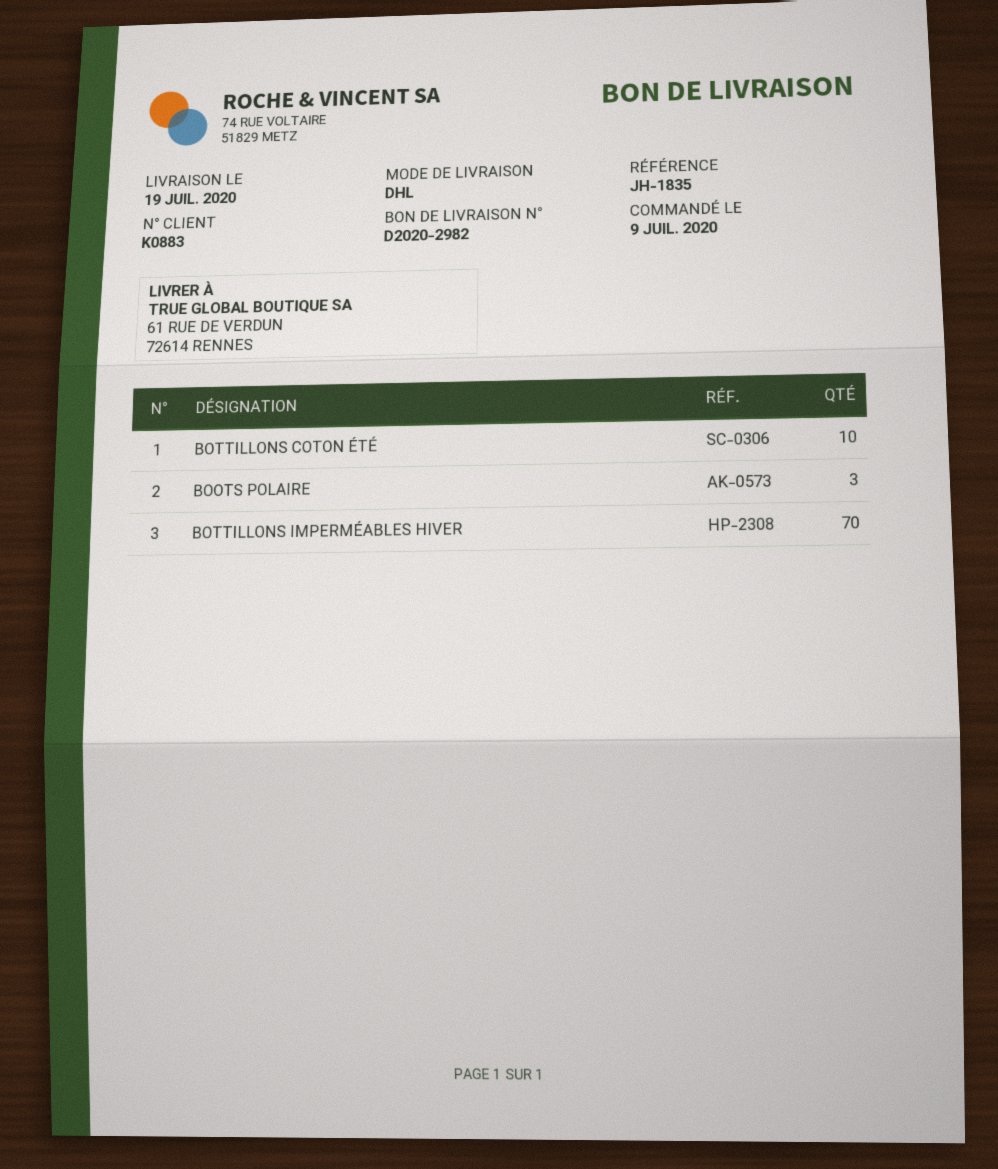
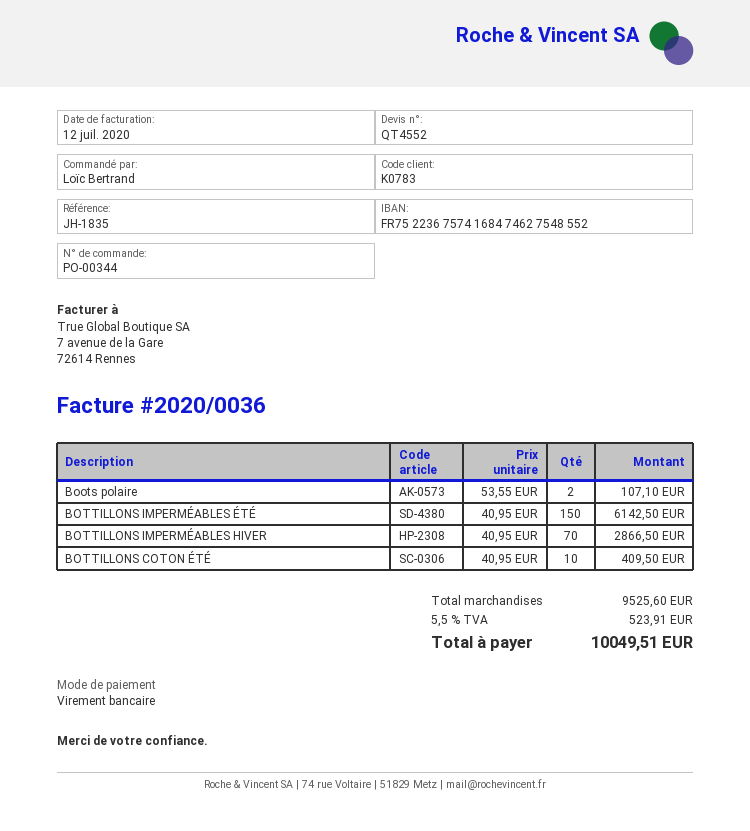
customer number: K0883 -> K0783
BOOTS POLAIRE: 3 -> 2
BOTTILLONS IMPERMÉABLES ÉTÉ: none -> 150

